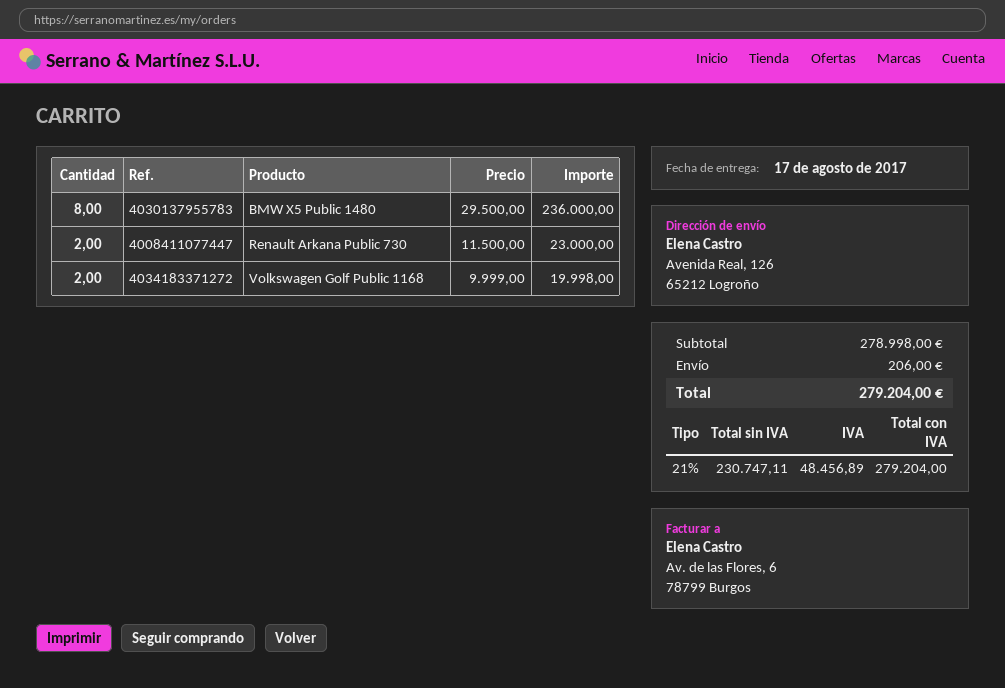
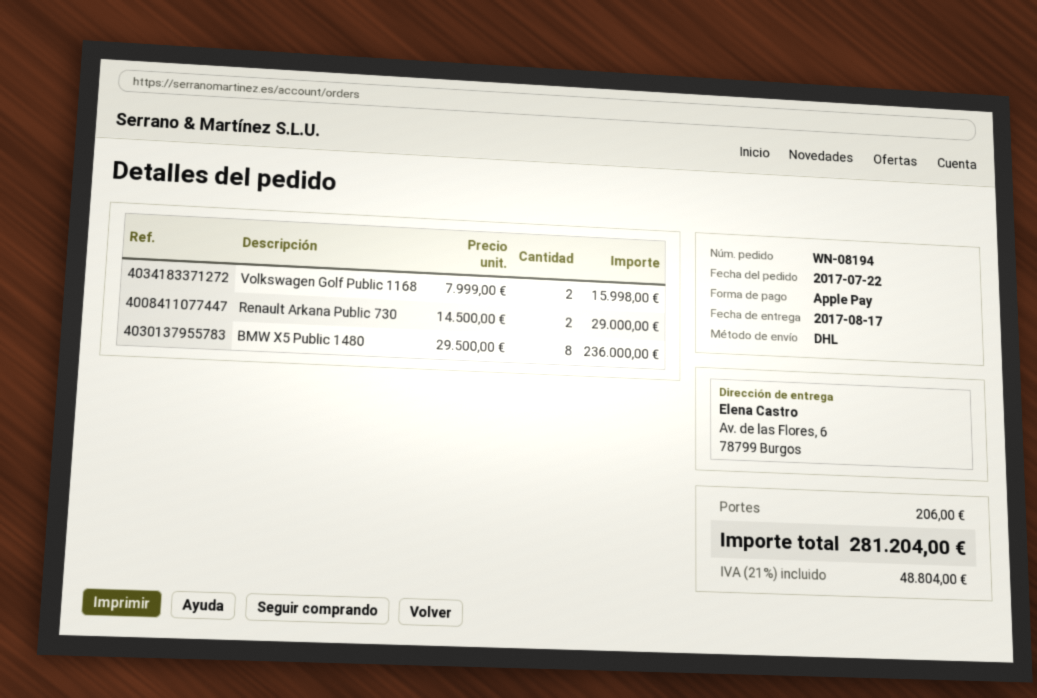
ship to: Avenida Real, 126, 65212 Logroño -> Av. de las Flores, 6, 78799 Burgos
Renault Arkana Public 730: 2 x 11500.00 = 23000.00 -> 2 x 14500.00 = 29000.00
Volkswagen Golf Public 1168: 2 x 9999.00 = 19998.00 -> 2 x 7999.00 = 15998.00
tax: 21% = 48456.89 -> 21% = 48804.00
total: 279204.00 -> 281204.00

